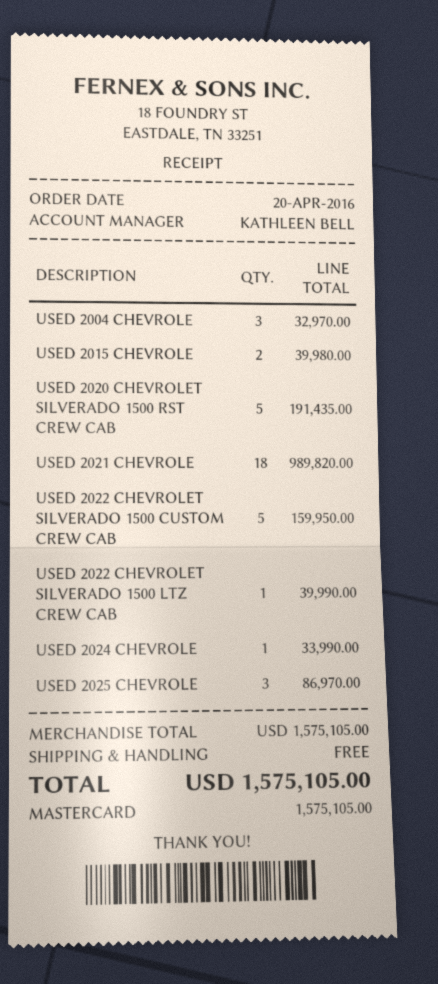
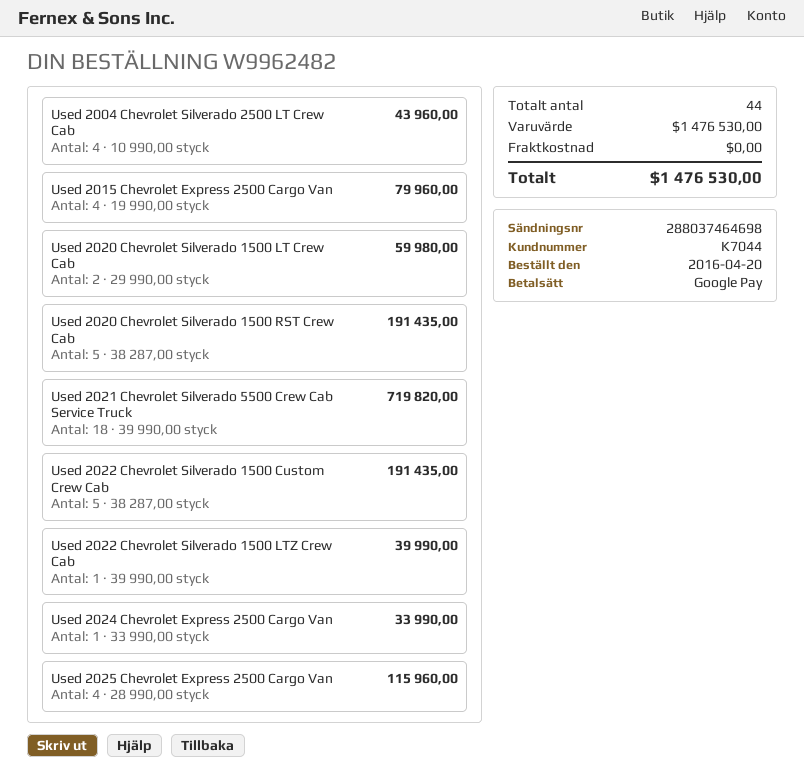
payment method: Mastercard -> Google Pay
USED 2004 CHEVROLE: 3 for 32970.00 -> 4 for 43960.00
USED 2015 CHEVROLE: 2 for 39980.00 -> 4 for 79960.00
USED 2021 CHEVROLE: 18 for 989820.00 -> 18 for 719820.00
USED 2022 CHEVROLET SILVERADO 1500 CUSTOM CREW CAB: 5 for 159950.00 -> 5 for 191435.00
USED 2025 CHEVROLE: 3 for 86970.00 -> 4 for 115960.00
Used 2020 Chevrolet Silverado 1500 LT Crew Cab: none -> 2 for 59980.00
subtotal: 1575105.00 -> 1476530.00
total: 1575105.00 -> 1476530.00

